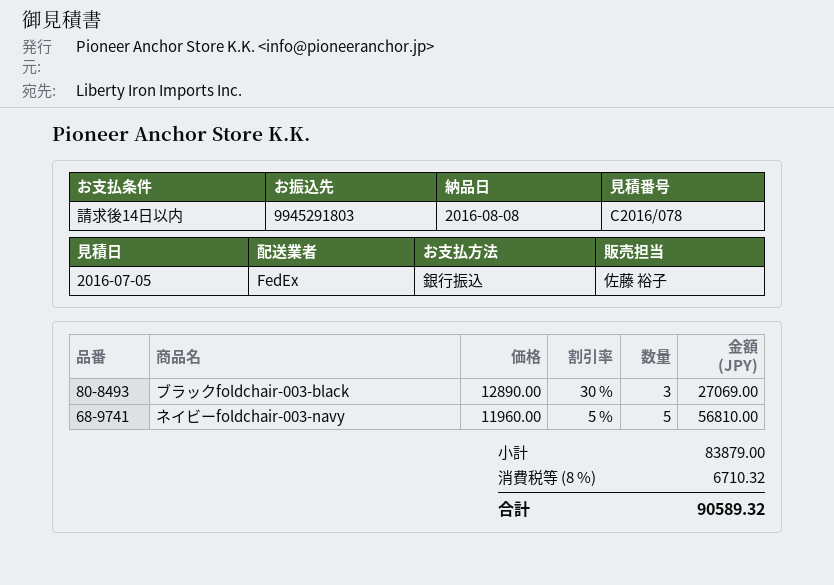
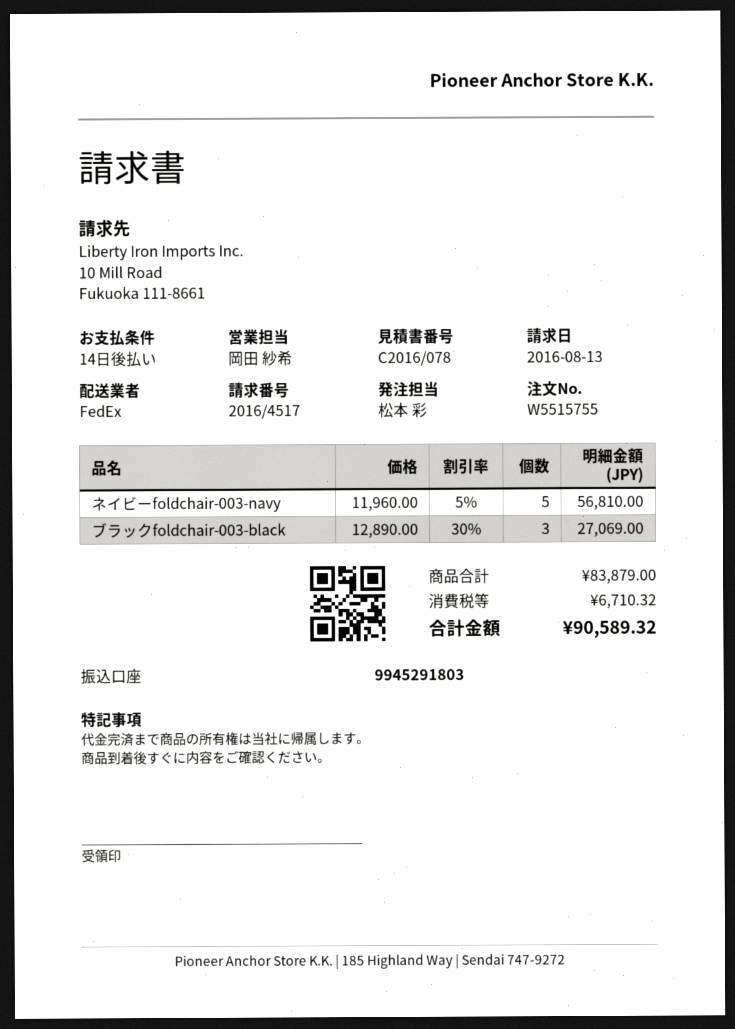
sales rep: 佐藤 裕子 -> 岡田 紗希

